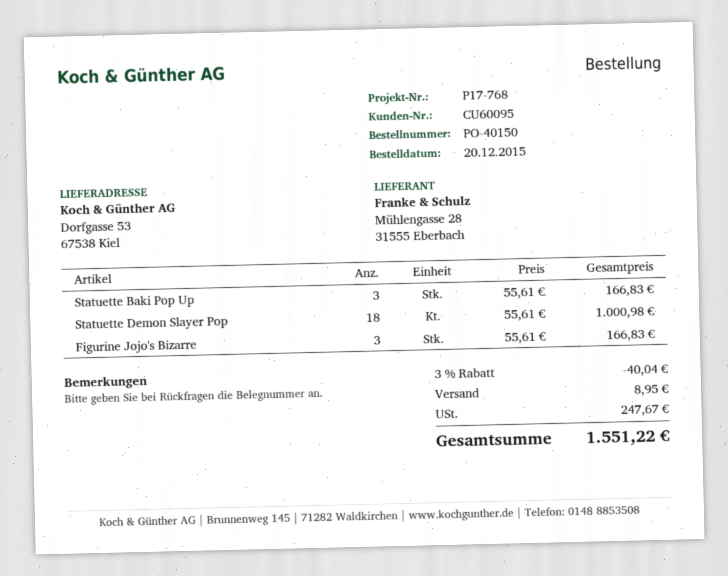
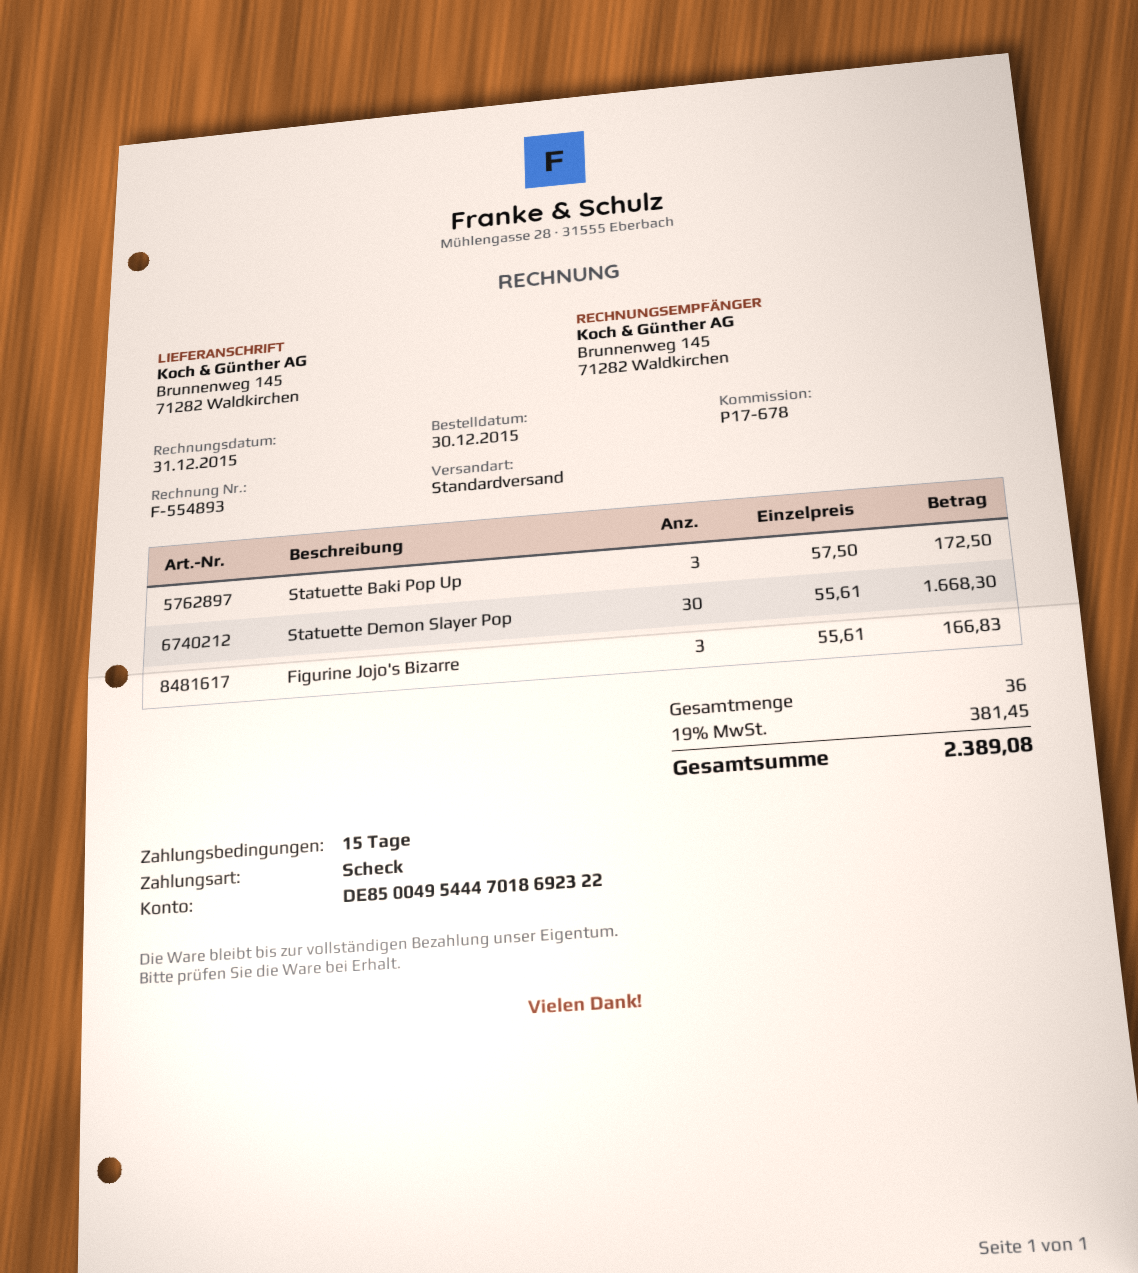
order date: 2015-12-20 -> 2015-12-30
reference: P17-768 -> P17-678
ship to: Dorfgasse 53, 67538 Kiel -> Brunnenweg 145, 71282 Waldkirchen
Statuette Baki Pop Up: 3 x 55.61 = 166.83 -> 3 x 57.50 = 172.50
Statuette Demon Slayer Pop: 18 x 55.61 = 1000.98 -> 30 x 55.61 = 1668.30
discount: 3% = 40.04 -> none
shipping: 8.95 -> none
tax: 247.67 -> 381.45
total: 1551.22 -> 2389.08

